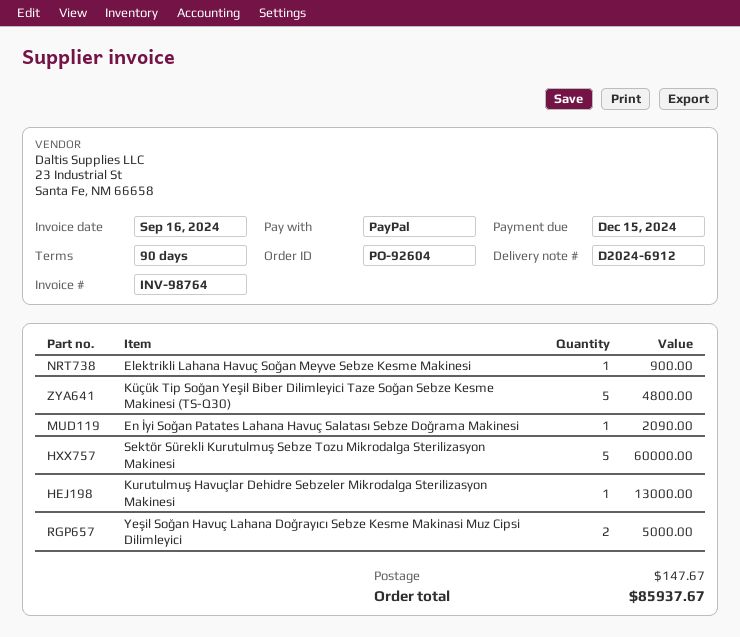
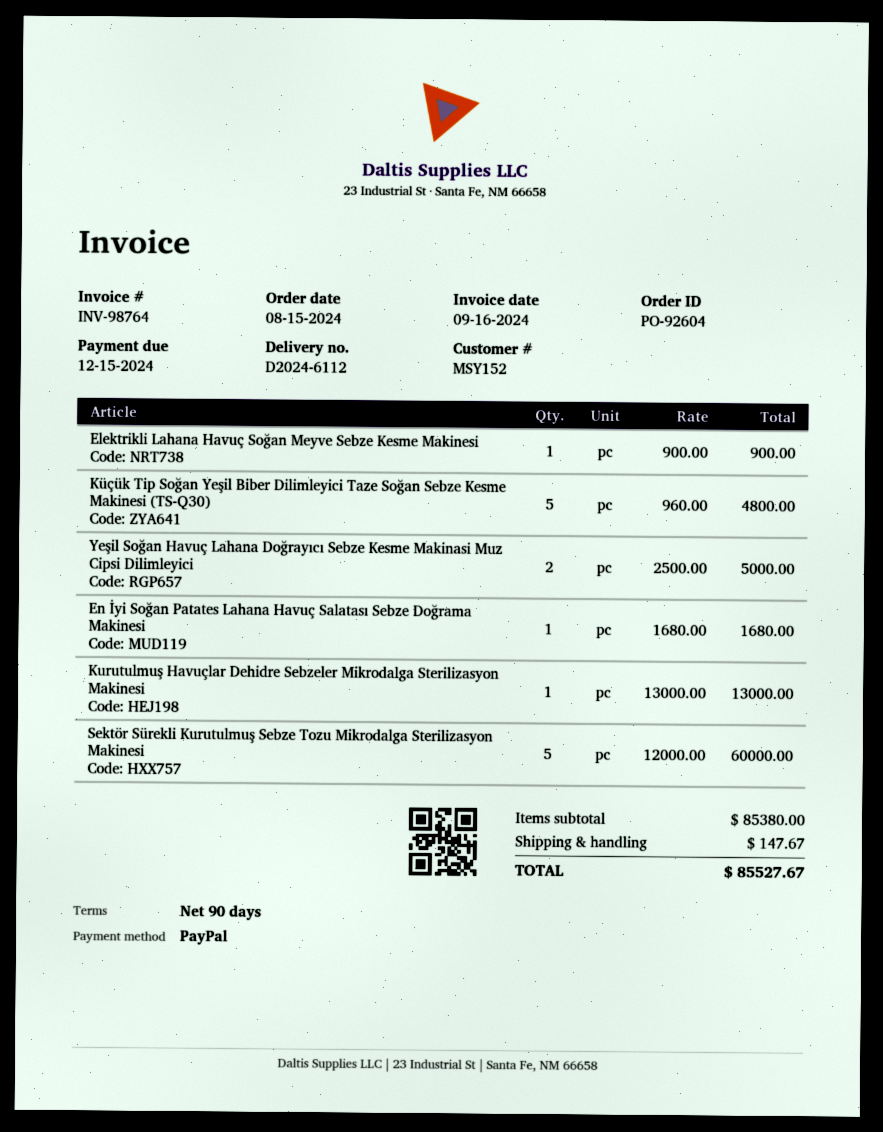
delivery note number: D2024-6912 -> D2024-6112
En İyi Soğan Patates Lahana Havuç Salatası Sebze Doğrama Makinesi: 1 for 2090.00 -> 1 for 1680.00
total: 85937.67 -> 85527.67

